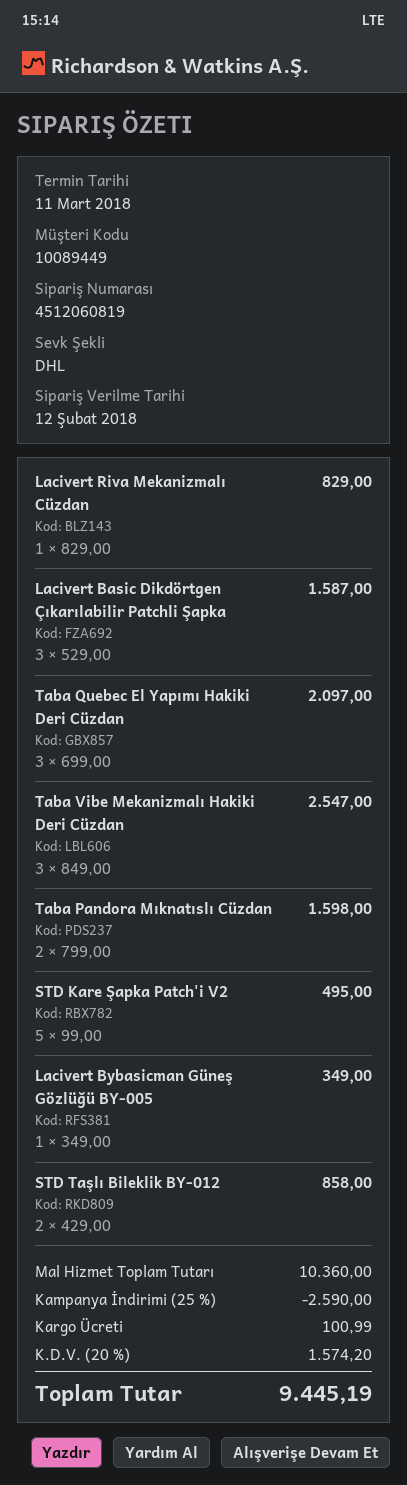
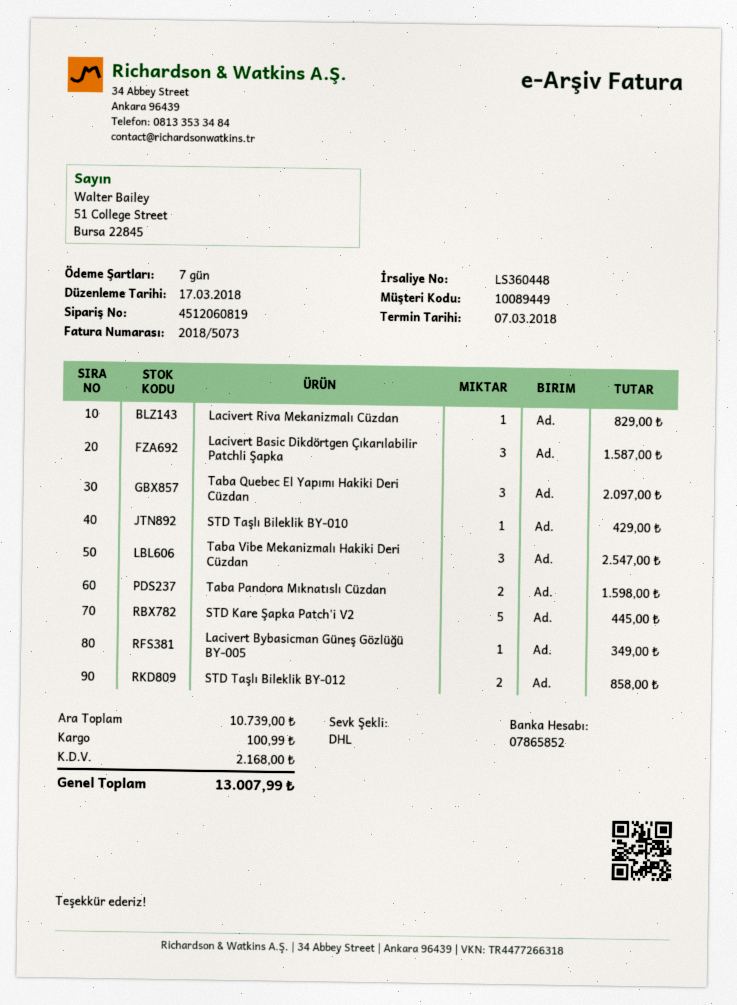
delivery date: 2018-03-11 -> 2018-03-07
STD Kare Şapka Patch'i V2: 5 for 495.00 -> 5 for 445.00
STD Taşlı Bileklik BY-010: none -> 1 for 429.00
subtotal: 10360.00 -> 10739.00
discount: 25% = 2590.00 -> none
tax: 1574.20 -> 2168.00
total: 9445.19 -> 13007.99

